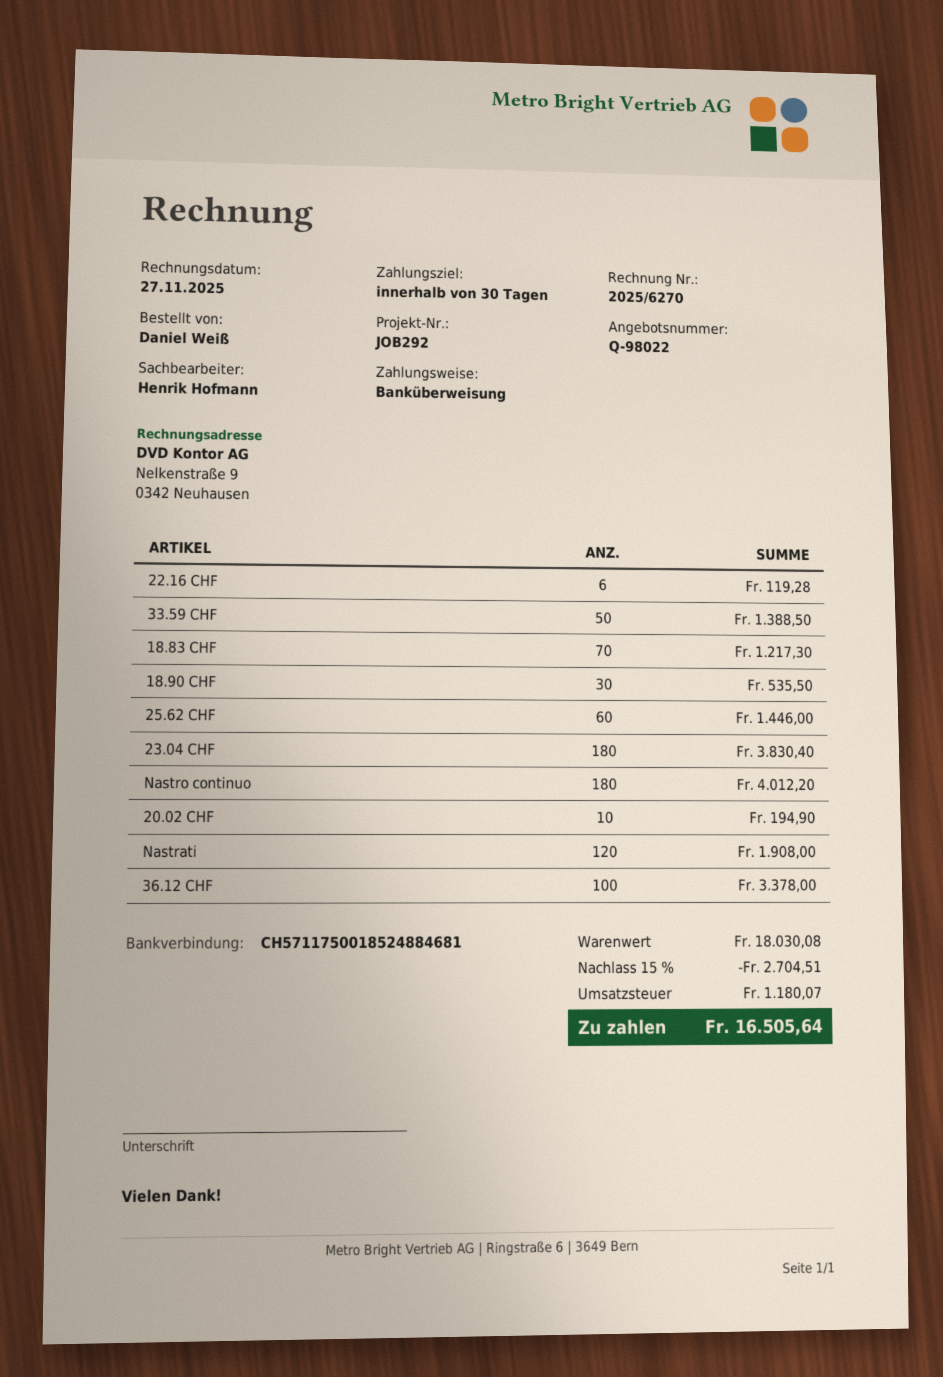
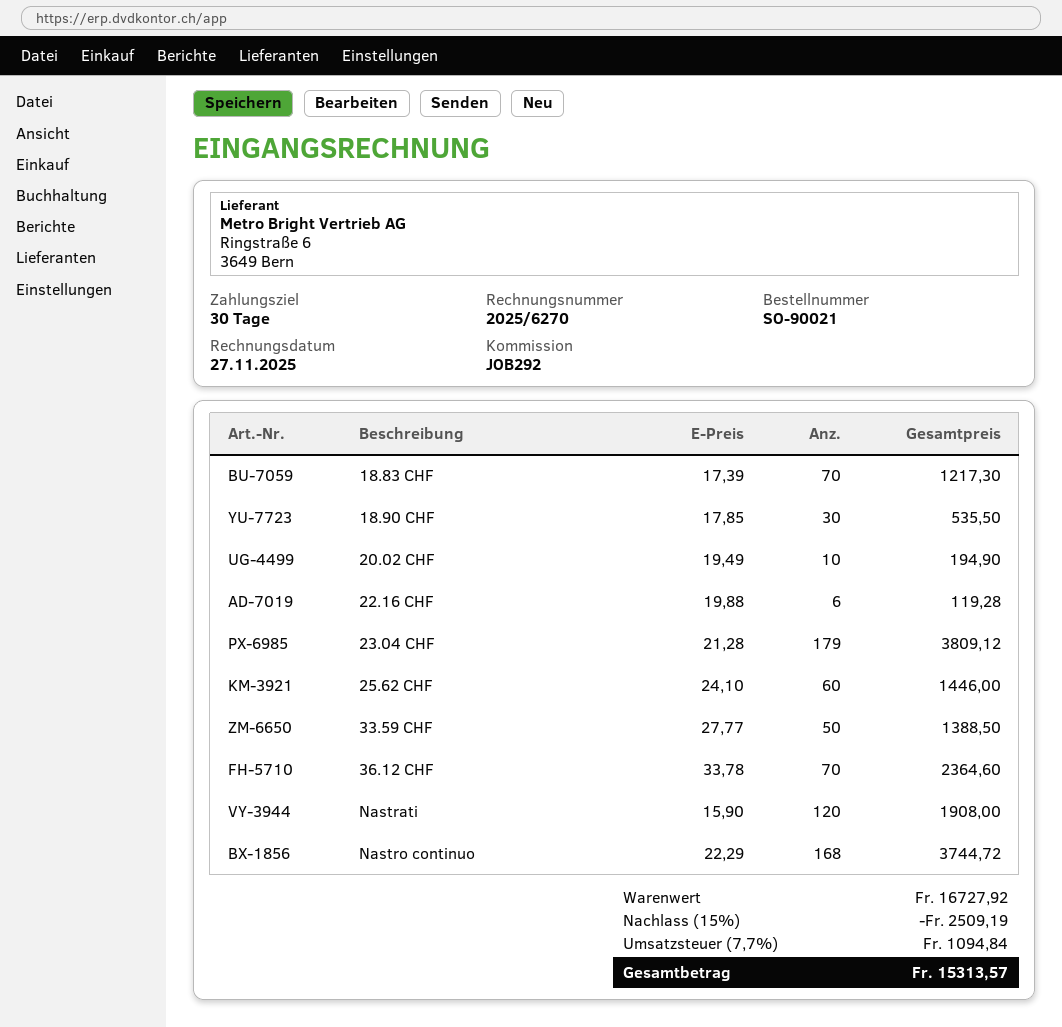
23.04 CHF: 180 for 3830.40 -> 179 for 3809.12
Nastro continuo: 180 for 4012.20 -> 168 for 3744.72
36.12 CHF: 100 for 3378.00 -> 70 for 2364.60
subtotal: 18030.08 -> 16727.92
discount: 15% = 2704.51 -> 15% = 2509.19
tax: 1180.07 -> 1094.84
total: 16505.64 -> 15313.57

